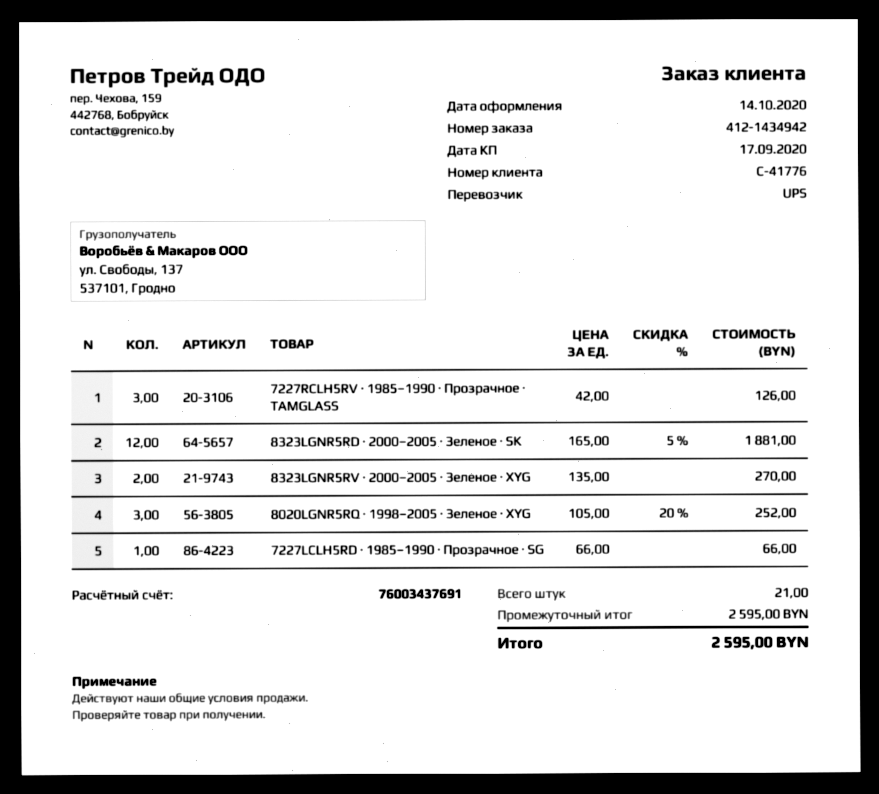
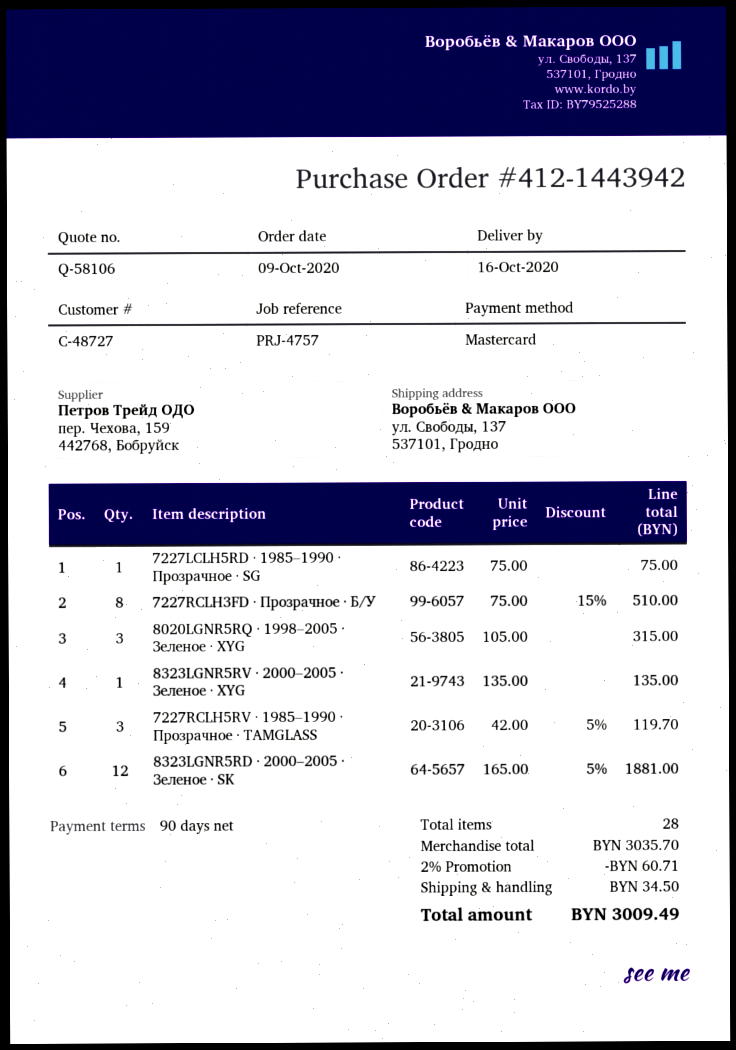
order number: 412-1434942 -> 412-1443942
order date: 2020-10-14 -> 2020-10-09
customer number: C-41776 -> C-48727
7227RCLH5RV · 1985–1990 · Прозрачное · TAMGLASS: 3 x 42.00 = 126.00 -> 3 x 42.00 - 5% = 119.70
8323LGNR5RV · 2000–2005 · Зеленое · XYG: 2 x 135.00 = 270.00 -> 1 x 135.00 = 135.00
8020LGNR5RQ · 1998–2005 · Зеленое · XYG: 3 x 105.00 - 20% = 252.00 -> 3 x 105.00 = 315.00
7227LCLH5RD · 1985–1990 · Прозрачное · SG: 1 x 66.00 = 66.00 -> 1 x 75.00 = 75.00
7227RCLH3FD · Прозрачное · Б/У: none -> 8 x 75.00 - 15% = 510.00
total quantity: 21 -> 28
subtotal: 2595.00 -> 3035.70
discount: none -> 2% = 60.71
shipping: none -> 34.50
total: 2595.00 -> 3009.49

